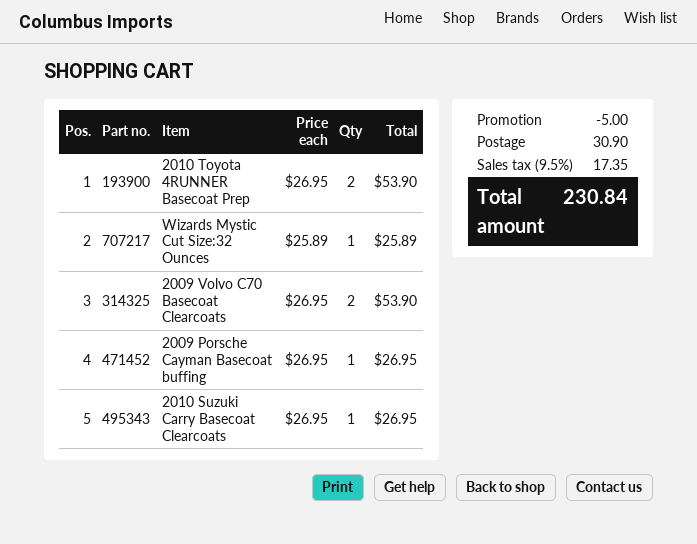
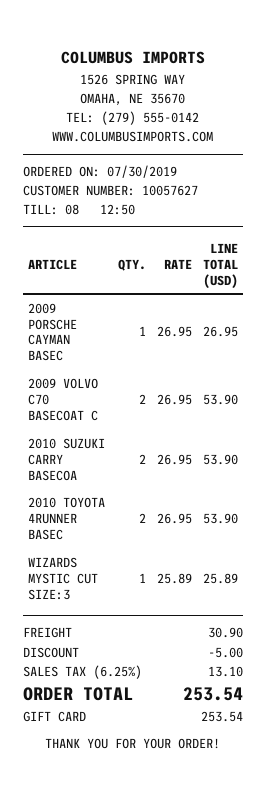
2010 Suzuki Carry Basecoat Clearcoats: 1 x 26.95 = 26.95 -> 2 x 26.95 = 53.90
tax: 9.5% = 17.35 -> 6.25% = 13.10
total: 230.84 -> 253.54

